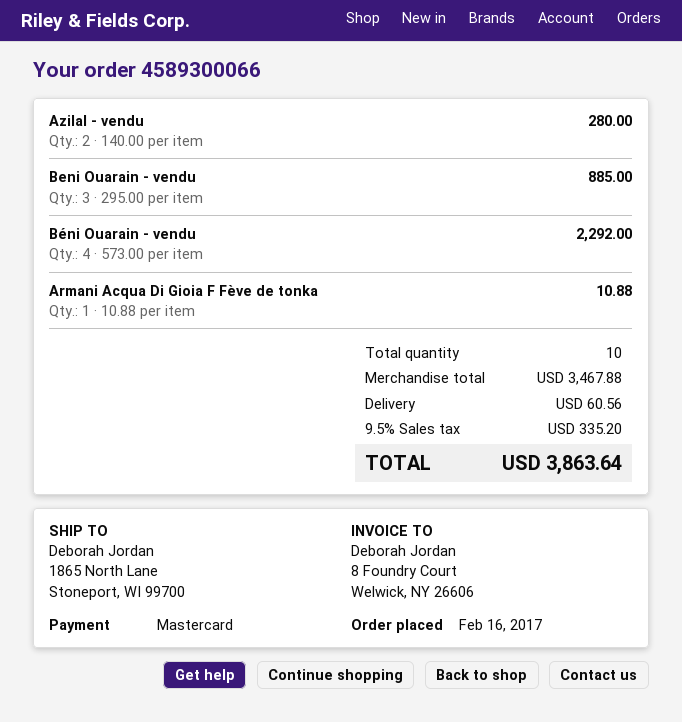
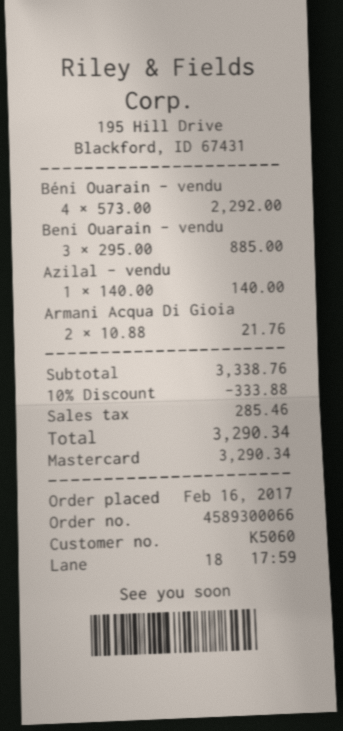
Azilal - vendu: 2 x 140.00 = 280.00 -> 1 x 140.00 = 140.00
Armani Acqua Di Gioia F Fève de tonka: 1 x 10.88 = 10.88 -> 2 x 10.88 = 21.76
subtotal: 3467.88 -> 3338.76
discount: none -> 10% = 333.88
shipping: 60.56 -> none
tax: 335.20 -> 285.46
total: 3863.64 -> 3290.34

